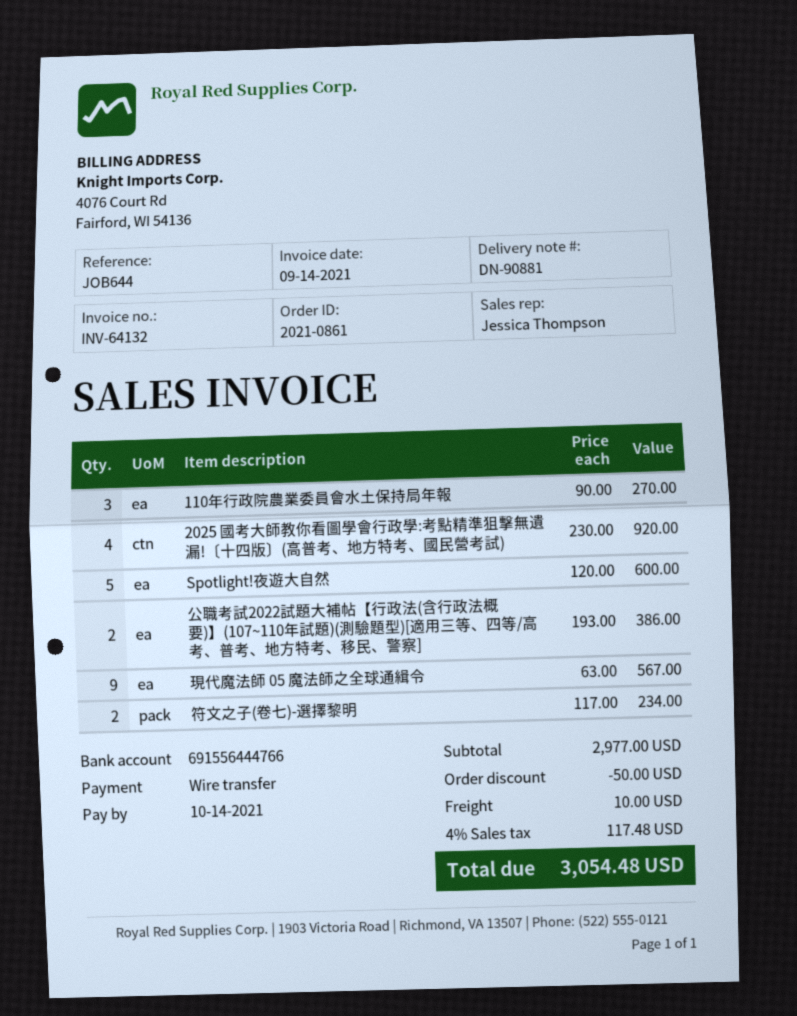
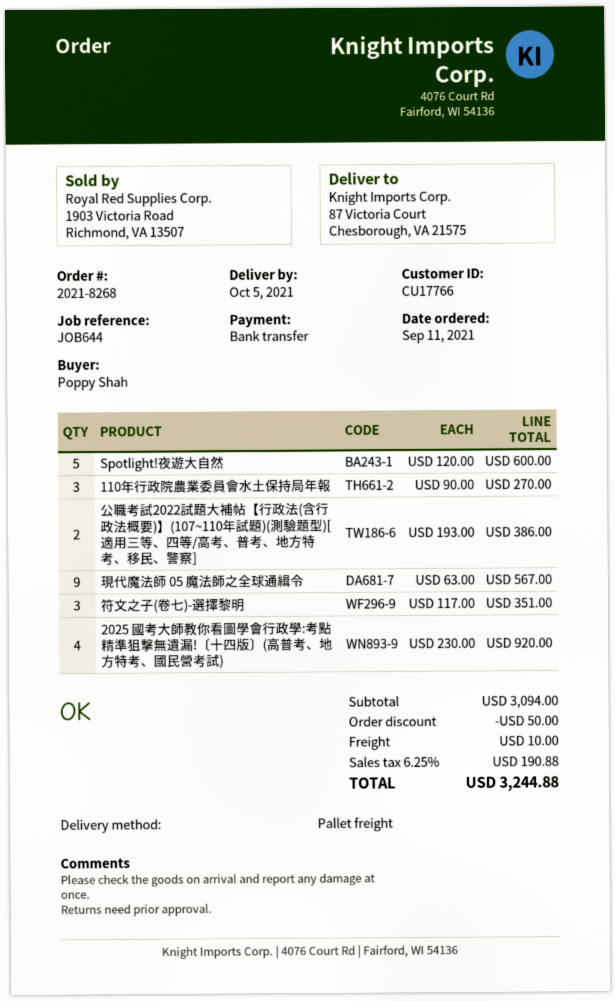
order number: 2021-0861 -> 2021-8268
符文之子(卷七)-選擇黎明: 2 x 117.00 = 234.00 -> 3 x 117.00 = 351.00
subtotal: 2977.00 -> 3094.00
tax: 4% = 117.48 -> 6.25% = 190.88
total: 3054.48 -> 3244.88

